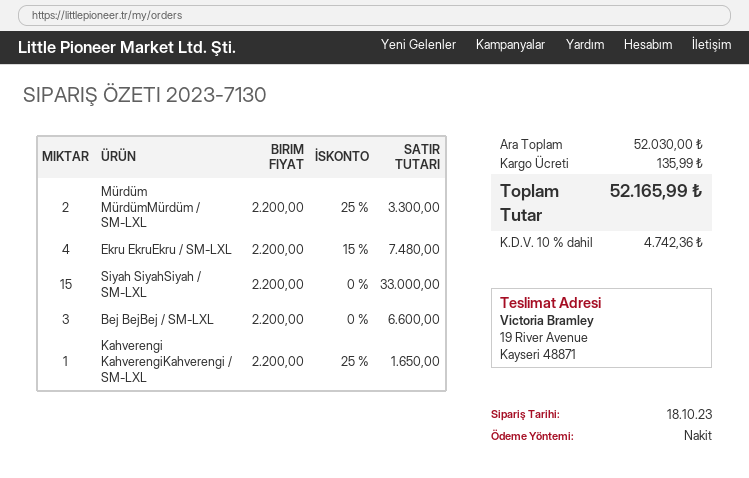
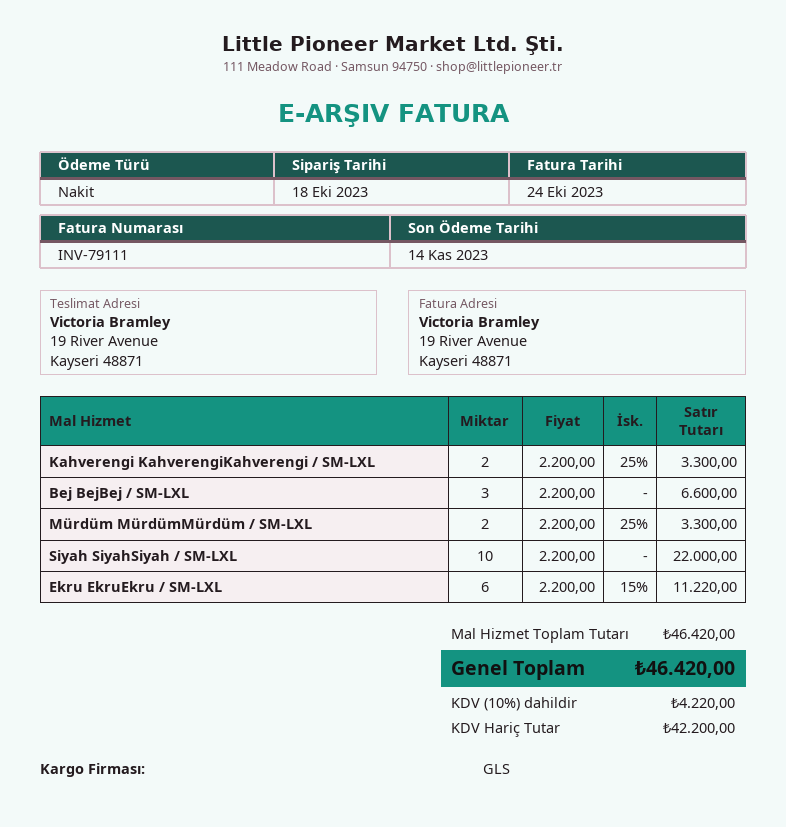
Ekru EkruEkru / SM-LXL: 4 x 2200.00 - 15% = 7480.00 -> 6 x 2200.00 - 15% = 11220.00
Siyah SiyahSiyah / SM-LXL: 15 x 2200.00 = 33000.00 -> 10 x 2200.00 = 22000.00
Kahverengi KahverengiKahverengi / SM-LXL: 1 x 2200.00 - 25% = 1650.00 -> 2 x 2200.00 - 25% = 3300.00
subtotal: 52030.00 -> 46420.00
shipping: 135.99 -> none
tax: 10% = 4742.36 -> 10% = 4220.00
total: 52165.99 -> 46420.00

